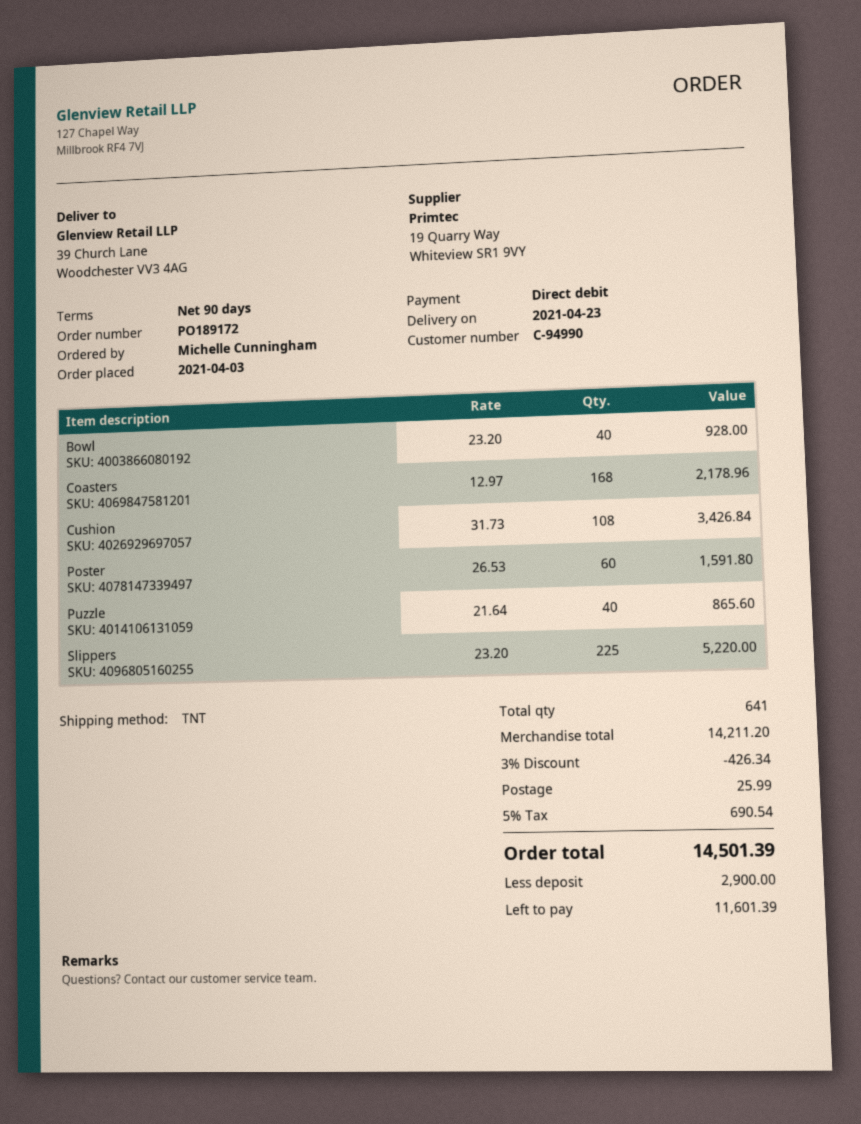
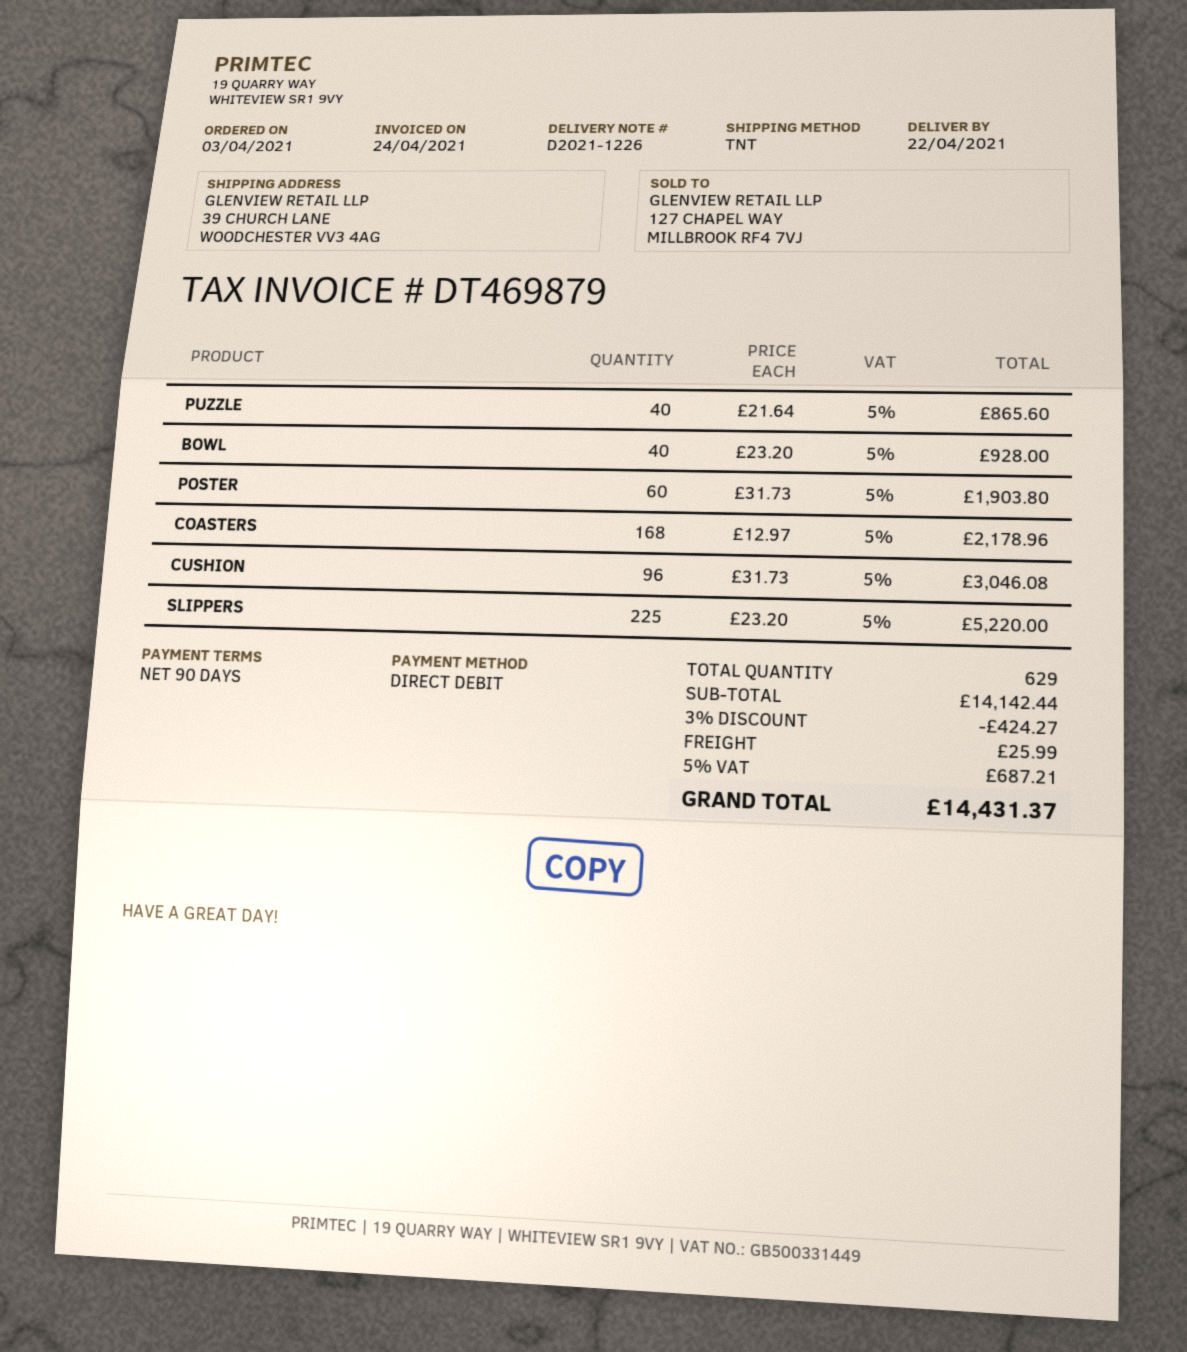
delivery date: 2021-04-23 -> 2021-04-22
Cushion: 108 x 31.73 = 3426.84 -> 96 x 31.73 = 3046.08
Poster: 60 x 26.53 = 1591.80 -> 60 x 31.73 = 1903.80
total quantity: 641 -> 629
subtotal: 14211.20 -> 14142.44
discount: 3% = 426.34 -> 3% = 424.27
tax: 5% = 690.54 -> 5% = 687.21
total: 14501.39 -> 14431.37

